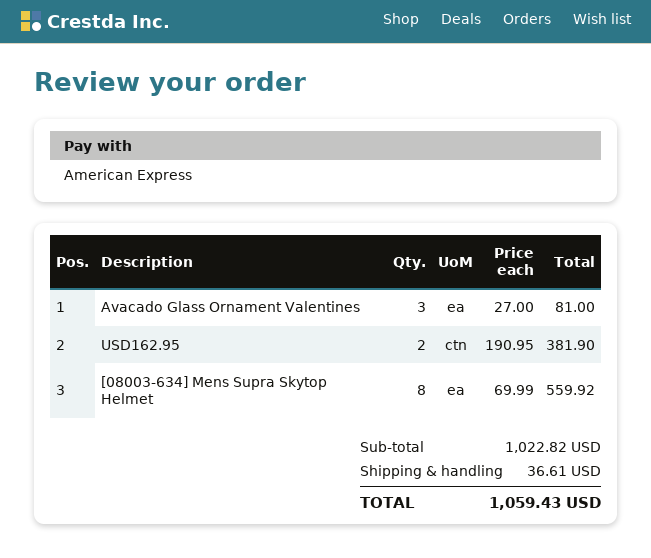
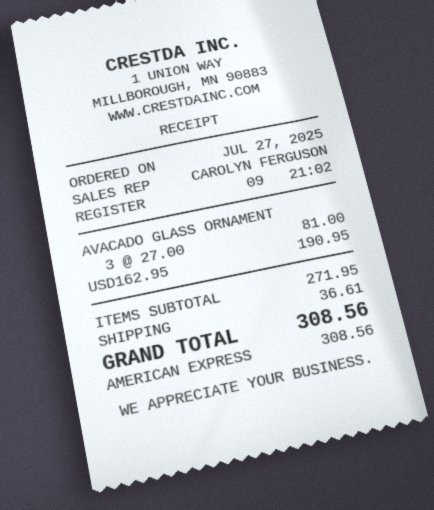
USD162.95: 2 x 190.95 = 381.90 -> 1 x 190.95 = 190.95
[08003-634] Mens Supra Skytop Helmet: 8 x 69.99 = 559.92 -> none
subtotal: 1022.82 -> 271.95
total: 1059.43 -> 308.56

